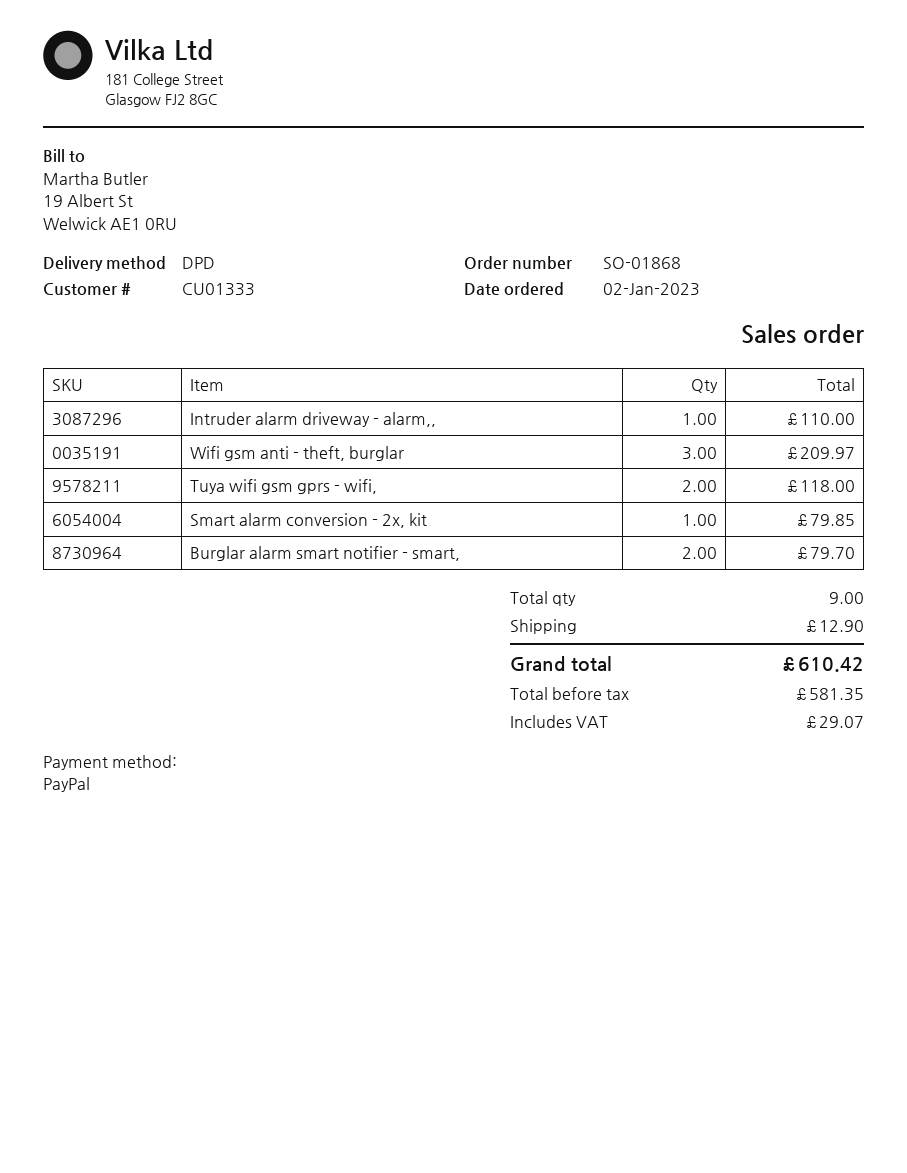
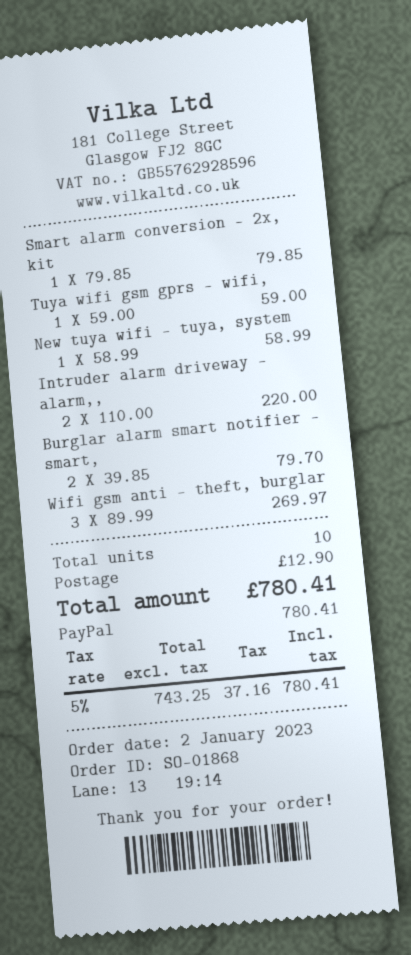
Intruder alarm driveway - alarm,,: 1 for 110.00 -> 2 for 220.00
Wifi gsm anti - theft, burglar: 3 for 209.97 -> 3 for 269.97
Tuya wifi gsm gprs - wifi,: 2 for 118.00 -> 1 for 59.00
New tuya wifi - tuya, system: none -> 1 for 58.99
total quantity: 9 -> 10
net: 581.35 -> 743.25
tax: 29.07 -> 37.16
total: 610.42 -> 780.41

